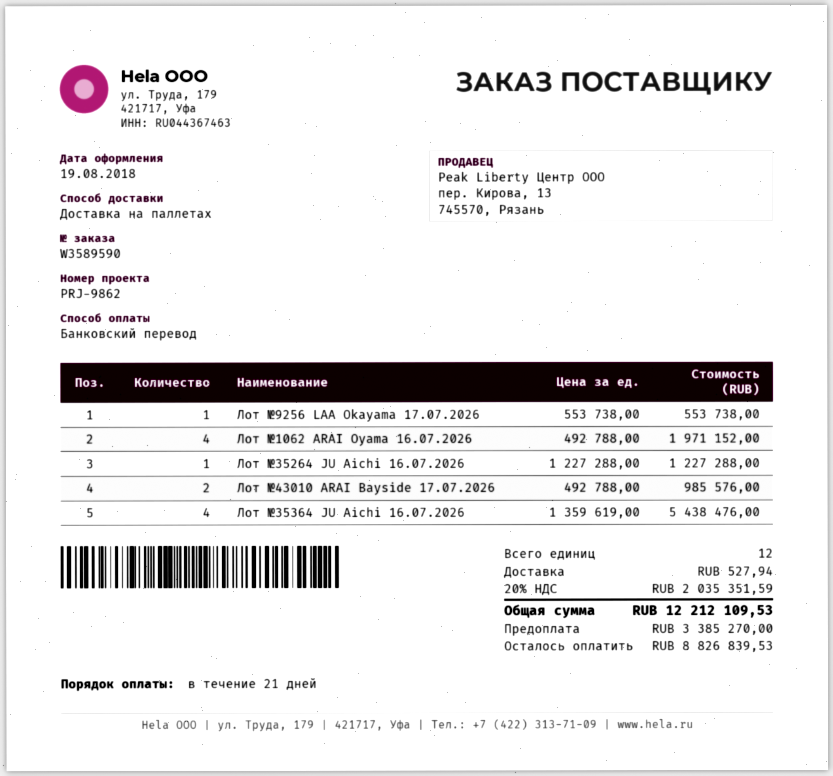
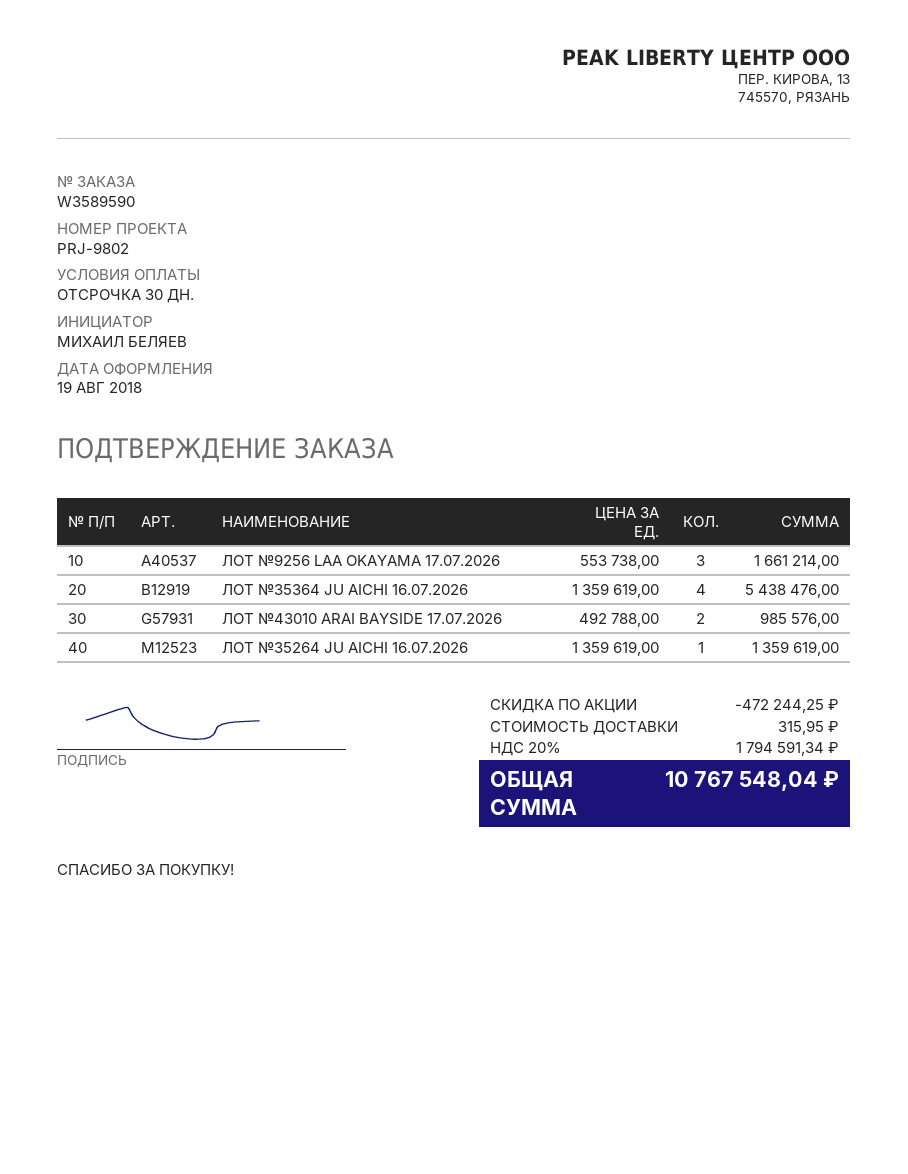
payment terms: 21 days -> 30 days
reference: PRJ-9862 -> PRJ-9802
Лот №9256 LAA Okayama 17.07.2026: 1 x 553738.00 = 553738.00 -> 3 x 553738.00 = 1661214.00
Лот №1062 ARAI Oyama 16.07.2026: 4 x 492788.00 = 1971152.00 -> none
Лот №35264 JU Aichi 16.07.2026: 1 x 1227288.00 = 1227288.00 -> 1 x 1359619.00 = 1359619.00
discount: none -> 472244.25
shipping: 527.94 -> 315.95
tax: 20% = 2035351.59 -> 20% = 1794591.34
total: 12212109.53 -> 10767548.04

